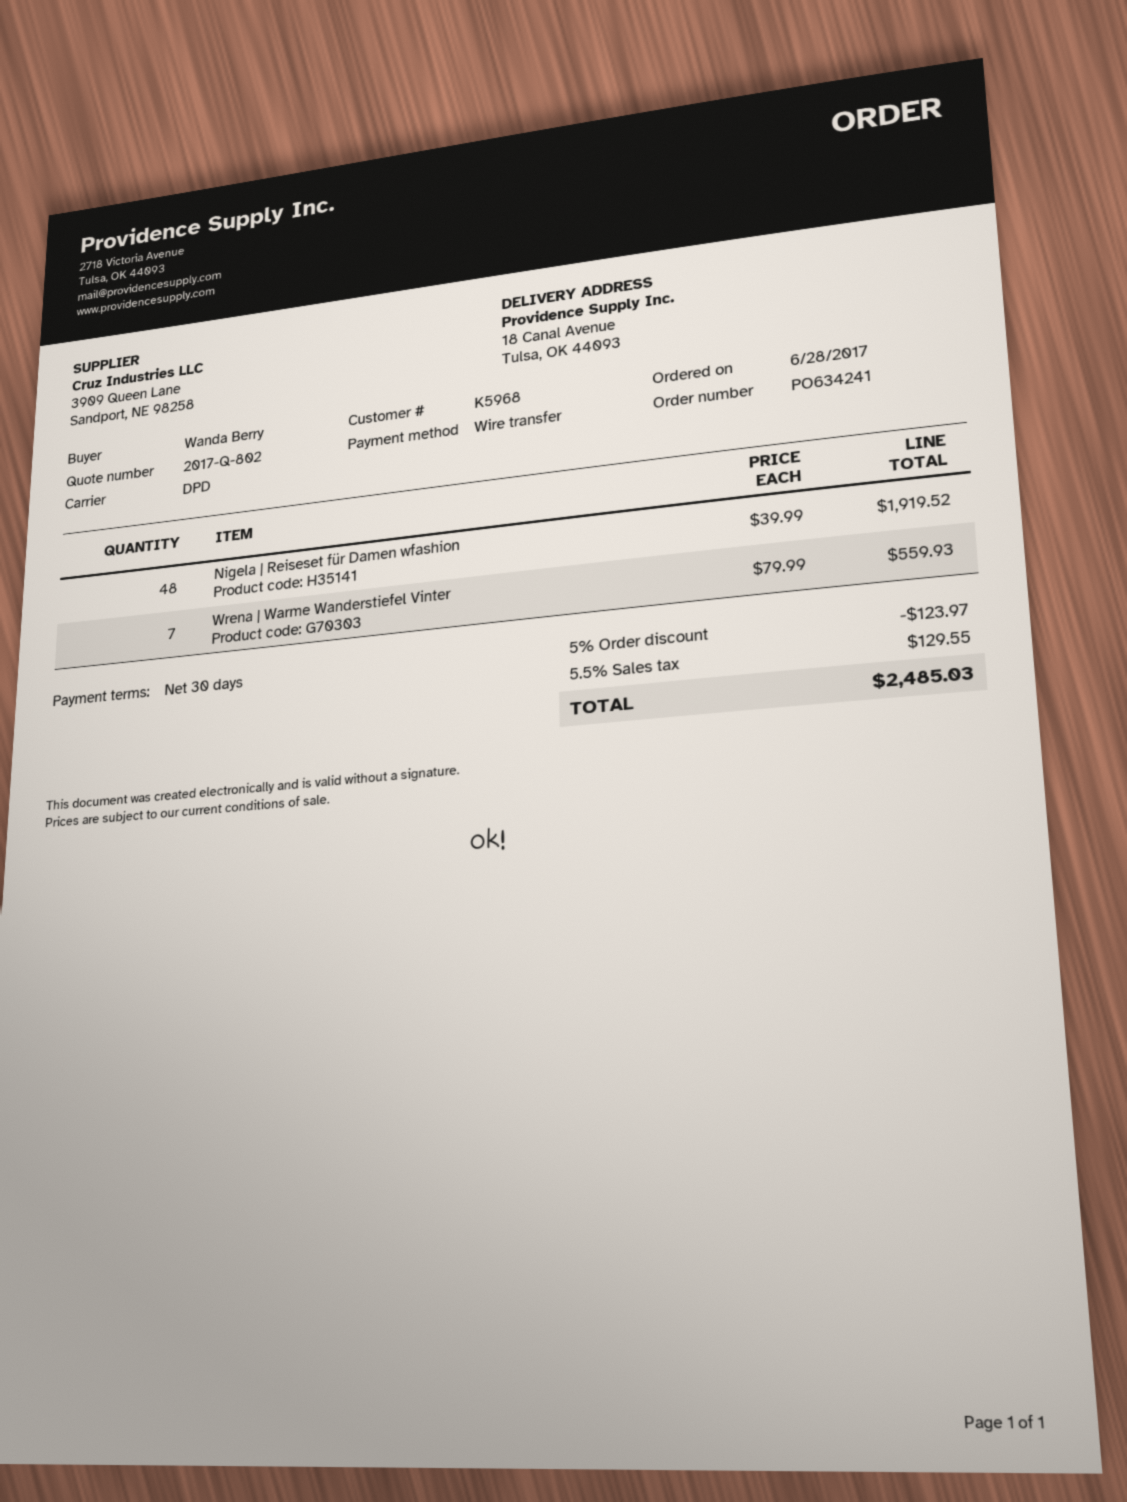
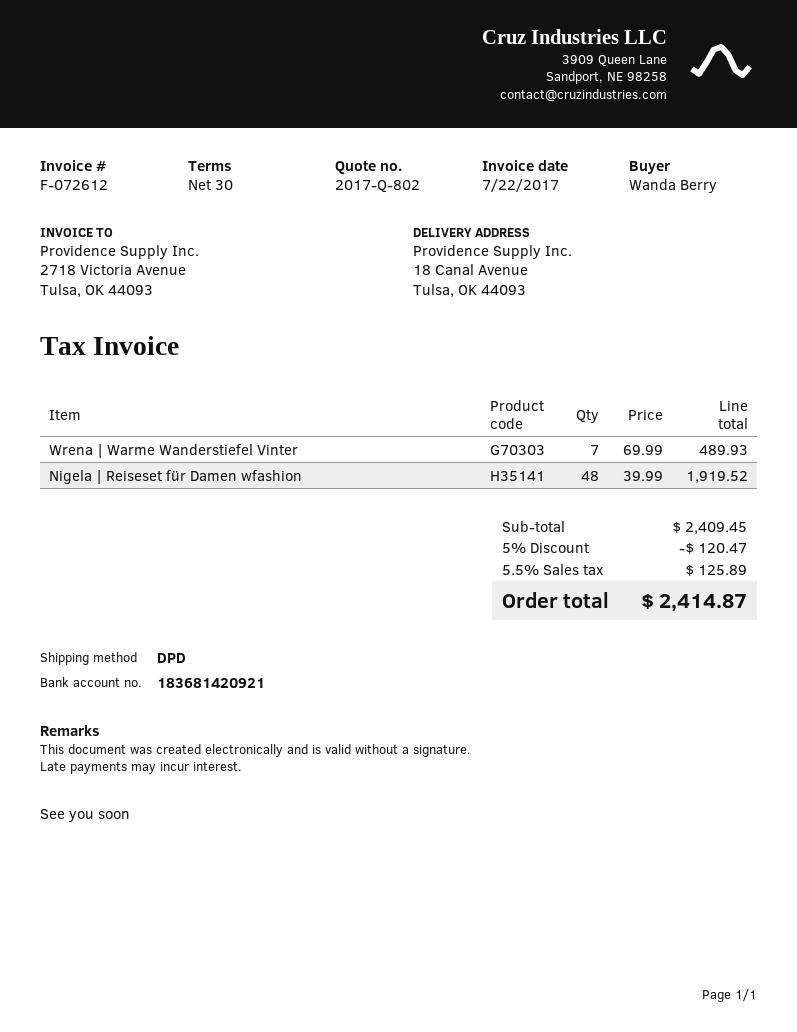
Wrena | Warme Wanderstiefel Vinter: 7 x 79.99 = 559.93 -> 7 x 69.99 = 489.93
discount: 5% = 123.97 -> 5% = 120.47
tax: 5.5% = 129.55 -> 5.5% = 125.89
total: 2485.03 -> 2414.87

